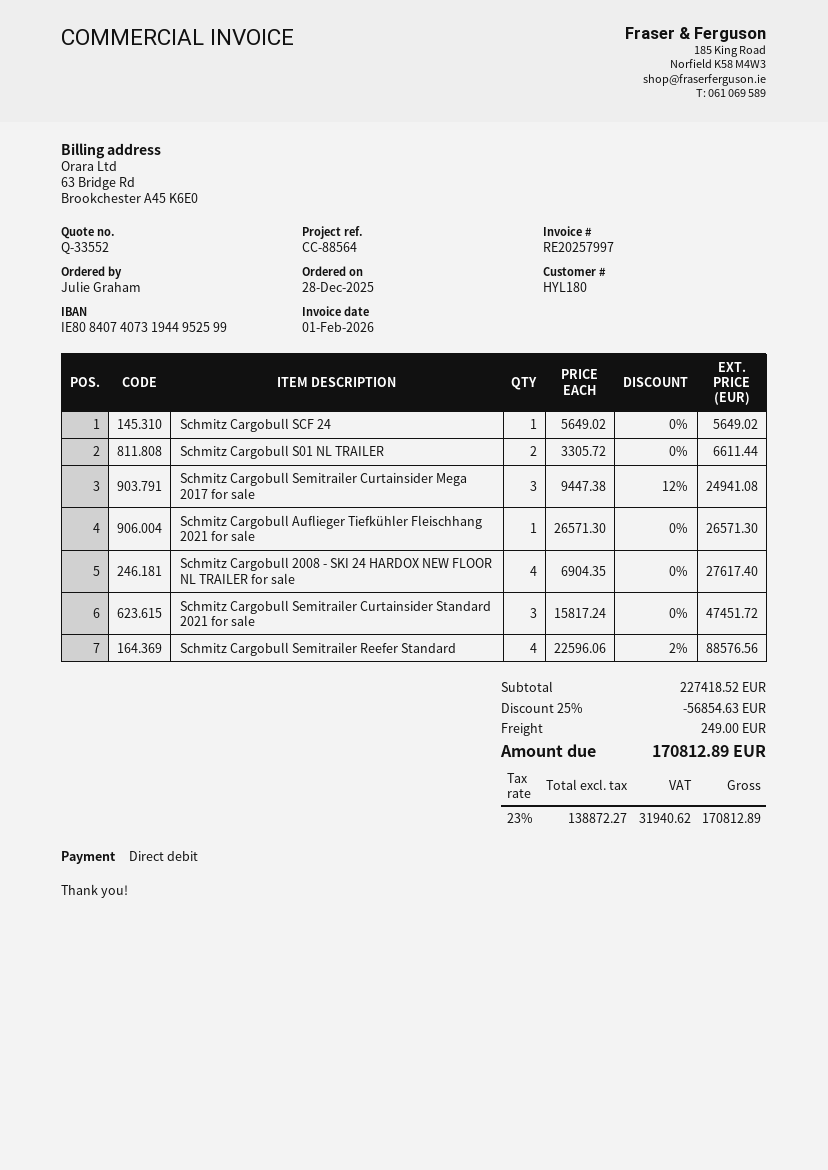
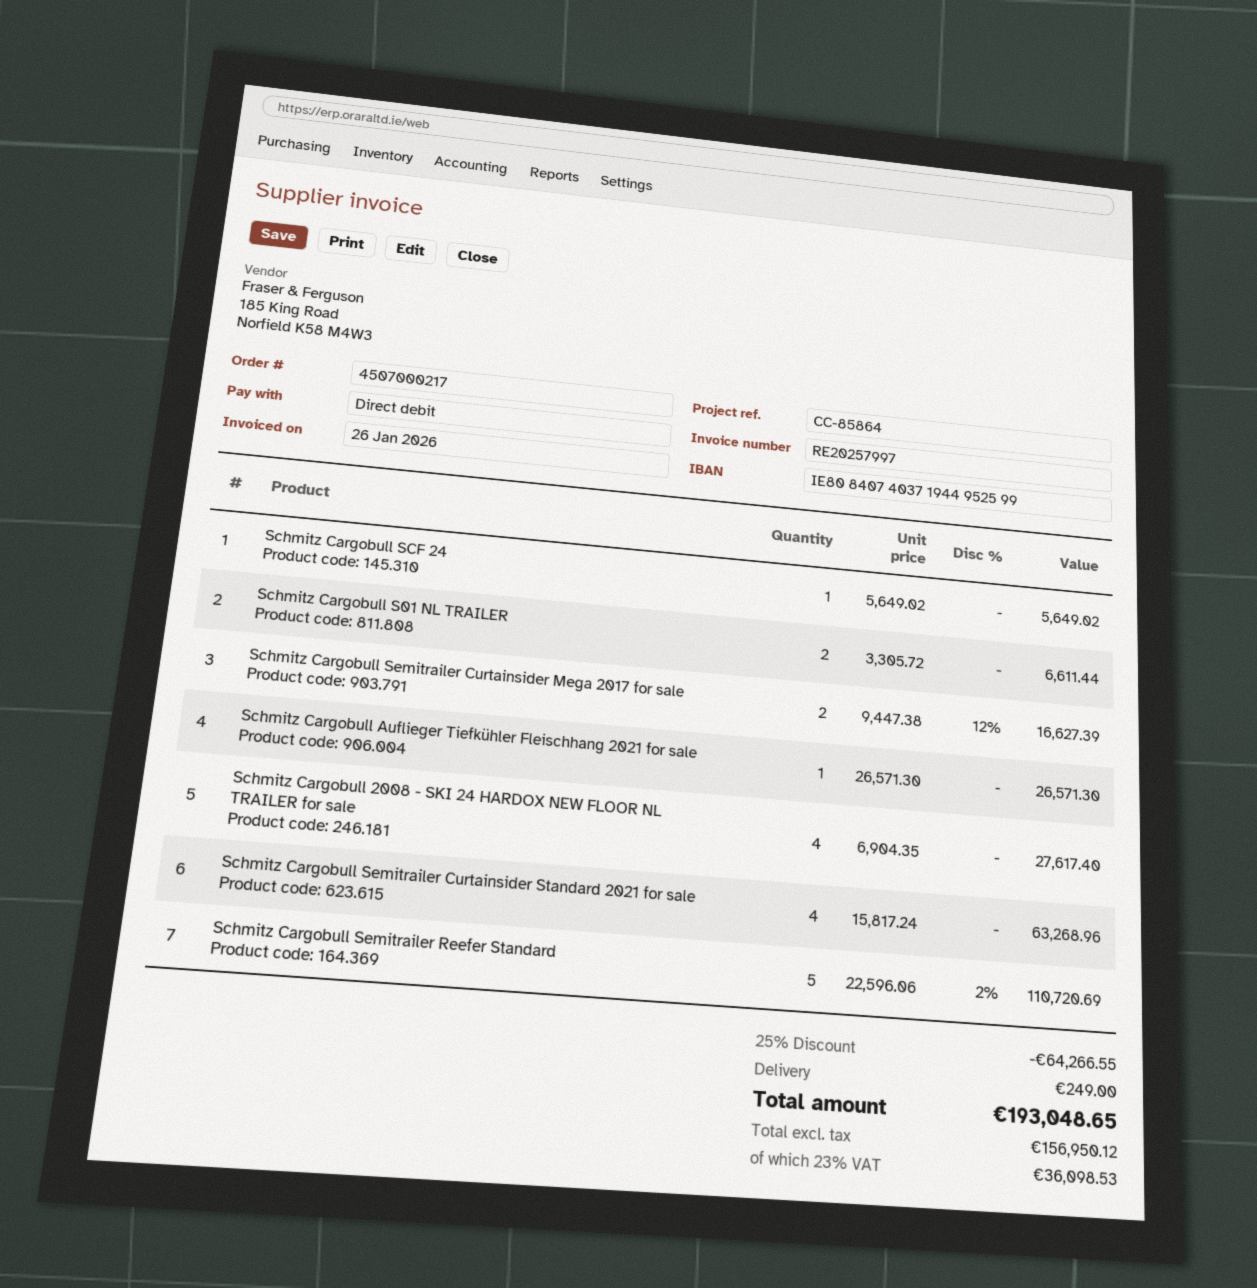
invoice date: 2026-02-01 -> 2026-01-26
reference: CC-88564 -> CC-85864
bank account: IE80840740731944952599 -> IE80840740371944952599
Schmitz Cargobull Semitrailer Curtainsider Mega 2017 for sale: 3 x 9447.38 - 12% = 24941.08 -> 2 x 9447.38 - 12% = 16627.39
Schmitz Cargobull Semitrailer Curtainsider Standard 2021 for sale: 3 x 15817.24 = 47451.72 -> 4 x 15817.24 = 63268.96
Schmitz Cargobull Semitrailer Reefer Standard: 4 x 22596.06 - 2% = 88576.56 -> 5 x 22596.06 - 2% = 110720.69
discount: 25% = 56854.63 -> 25% = 64266.55
net: 138872.27 -> 156950.12
tax: 23% = 31940.62 -> 23% = 36098.53
total: 170812.89 -> 193048.65

